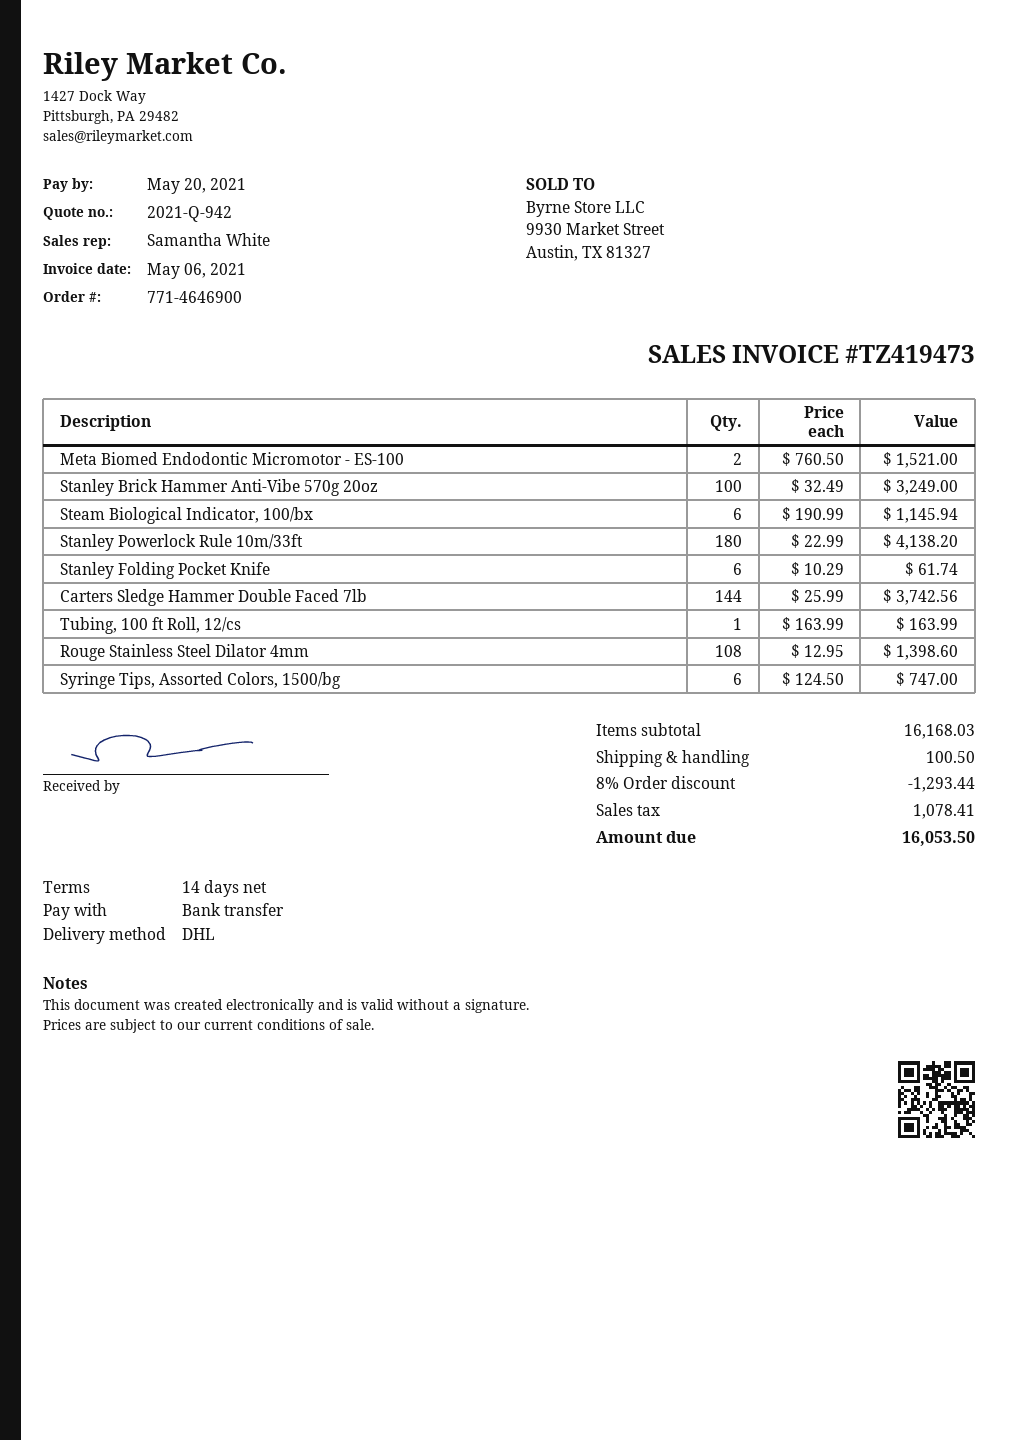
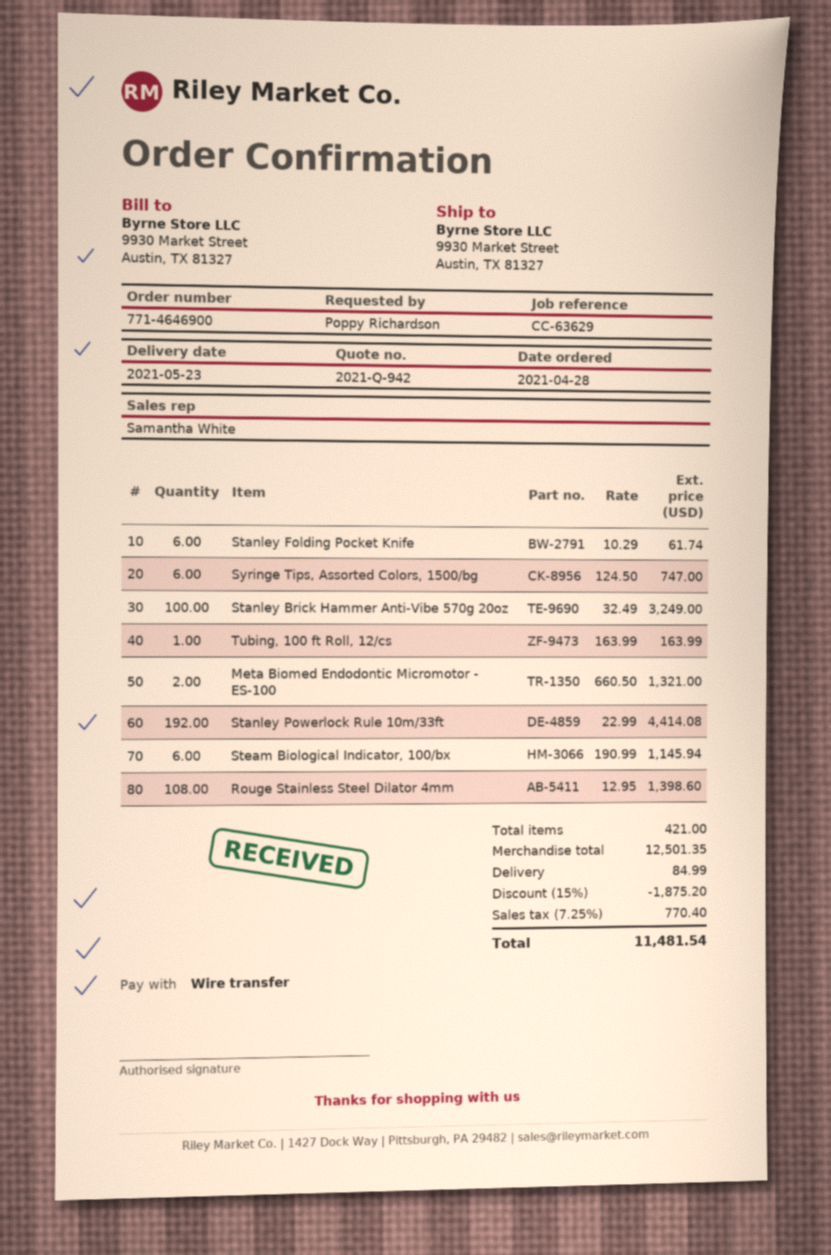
Meta Biomed Endodontic Micromotor - ES-100: 2 x 760.50 = 1521.00 -> 2 x 660.50 = 1321.00
Stanley Powerlock Rule 10m/33ft: 180 x 22.99 = 4138.20 -> 192 x 22.99 = 4414.08
Carters Sledge Hammer Double Faced 7lb: 144 x 25.99 = 3742.56 -> none
subtotal: 16168.03 -> 12501.35
discount: 8% = 1293.44 -> 15% = 1875.20
shipping: 100.50 -> 84.99
tax: 1078.41 -> 770.40
total: 16053.50 -> 11481.54

